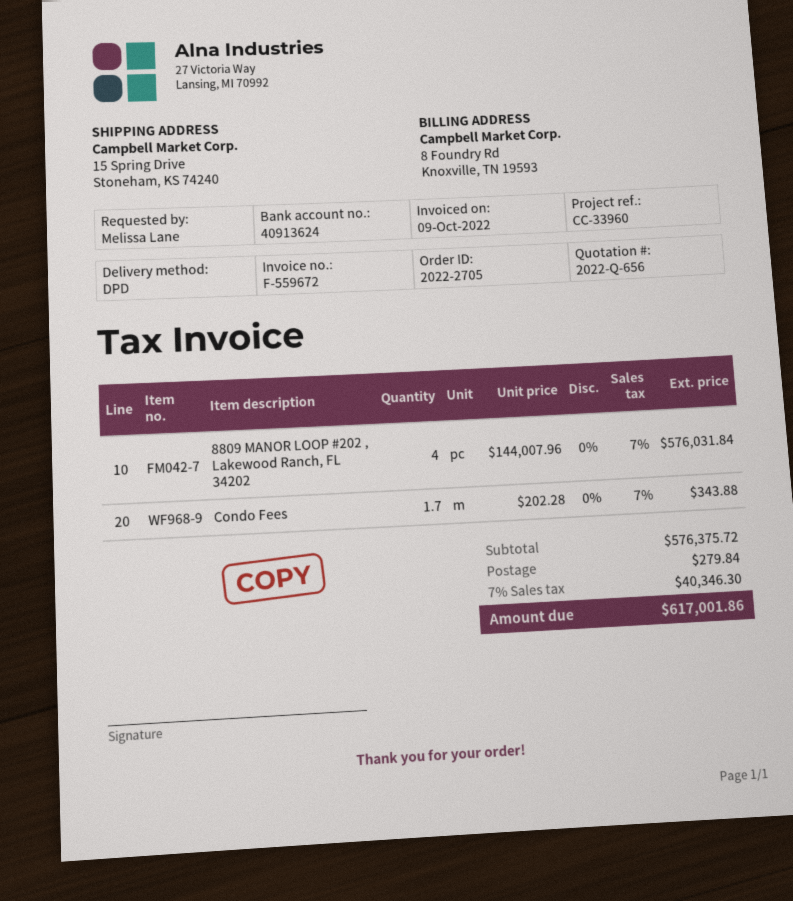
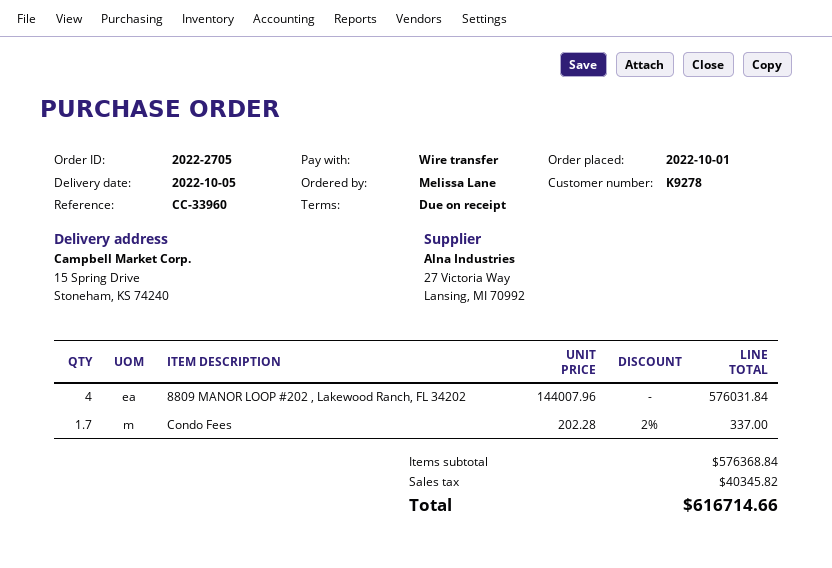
Condo Fees: 1.7 x 202.28 = 343.88 -> 1.7 x 202.28 - 2% = 337.00
subtotal: 576375.72 -> 576368.84
shipping: 279.84 -> none
tax: 40346.30 -> 40345.82
total: 617001.86 -> 616714.66

